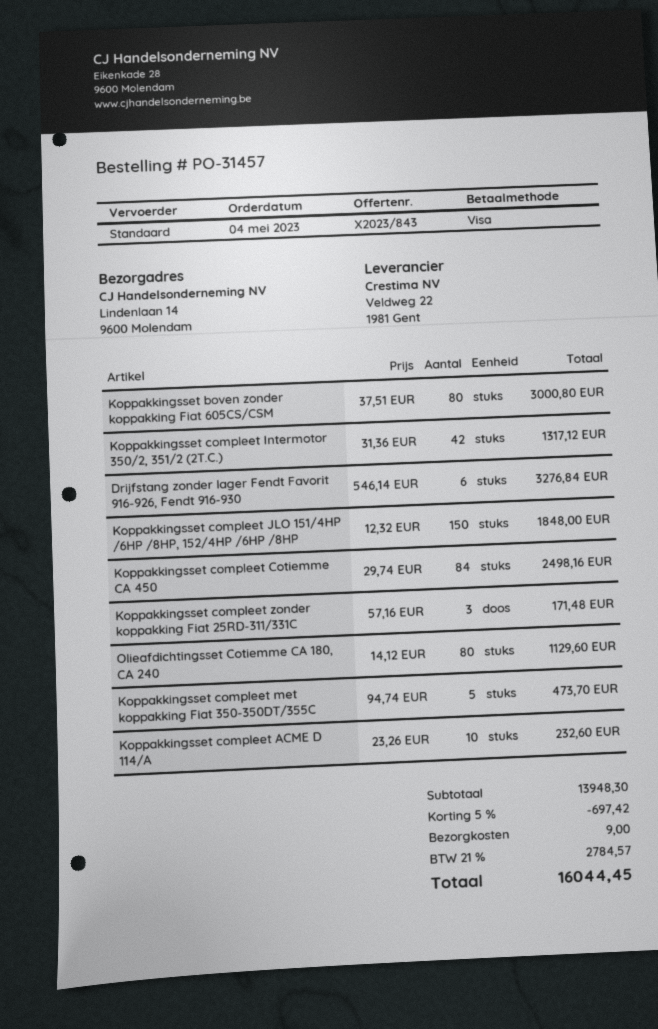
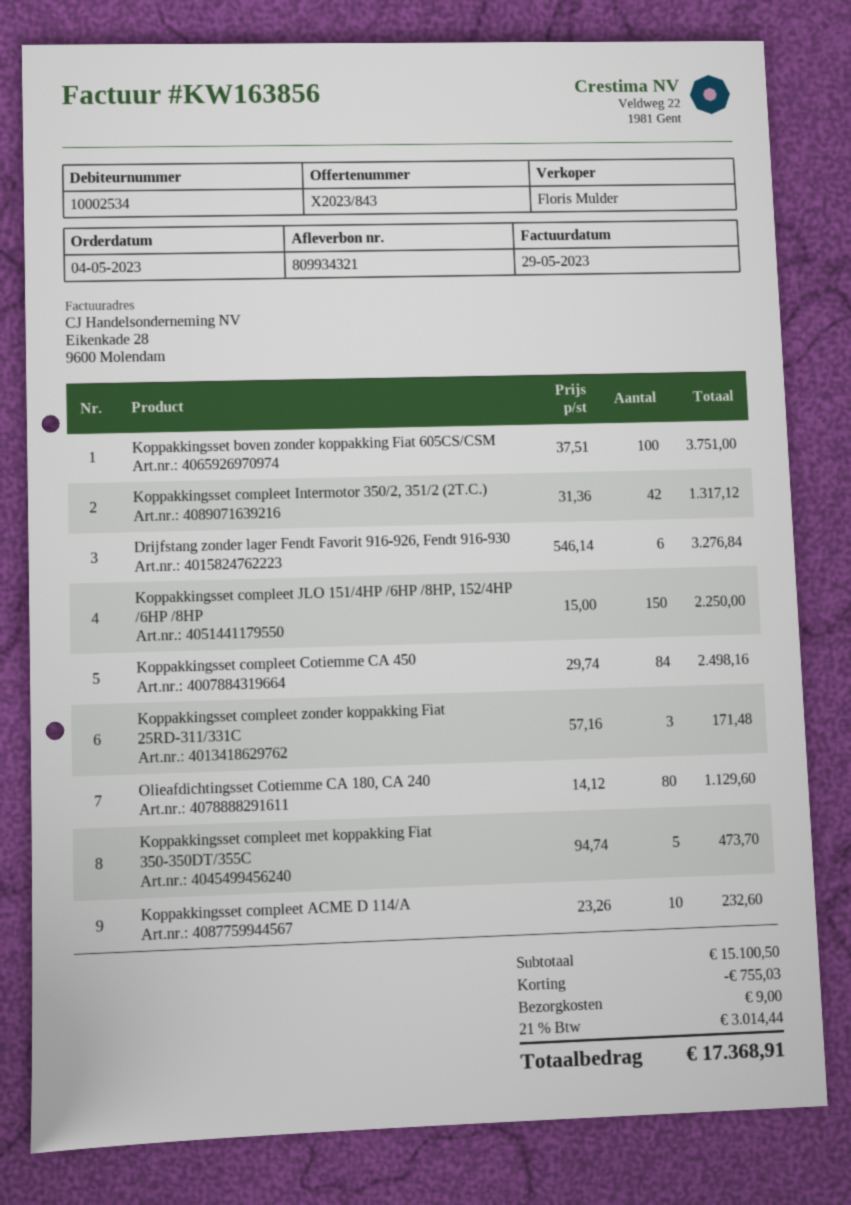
Koppakkingsset boven zonder koppakking Fiat 605CS/CSM: 80 x 37.51 = 3000.80 -> 100 x 37.51 = 3751.00
Koppakkingsset compleet JLO 151/4HP /6HP /8HP, 152/4HP /6HP /8HP: 150 x 12.32 = 1848.00 -> 150 x 15.00 = 2250.00
subtotal: 13948.30 -> 15100.50
discount: 697.42 -> 755.03
tax: 21% = 2784.57 -> 21% = 3014.44
total: 16044.45 -> 17368.91

